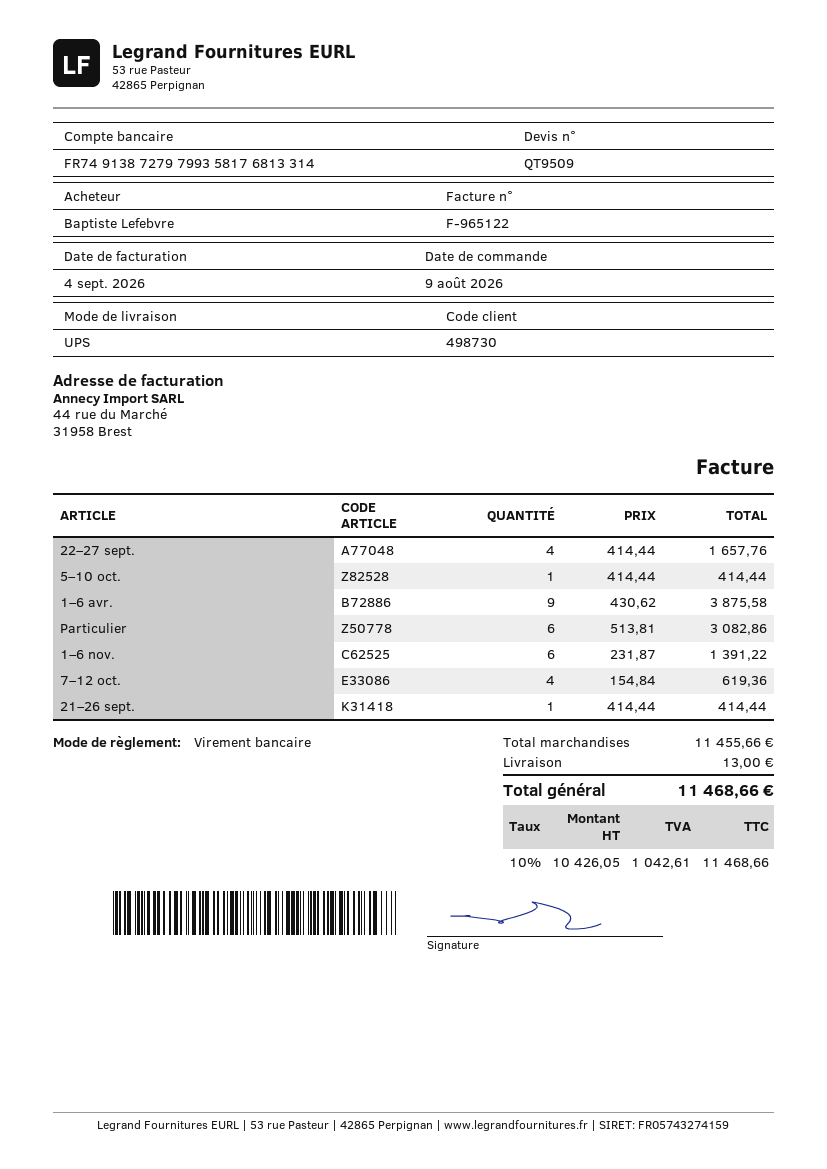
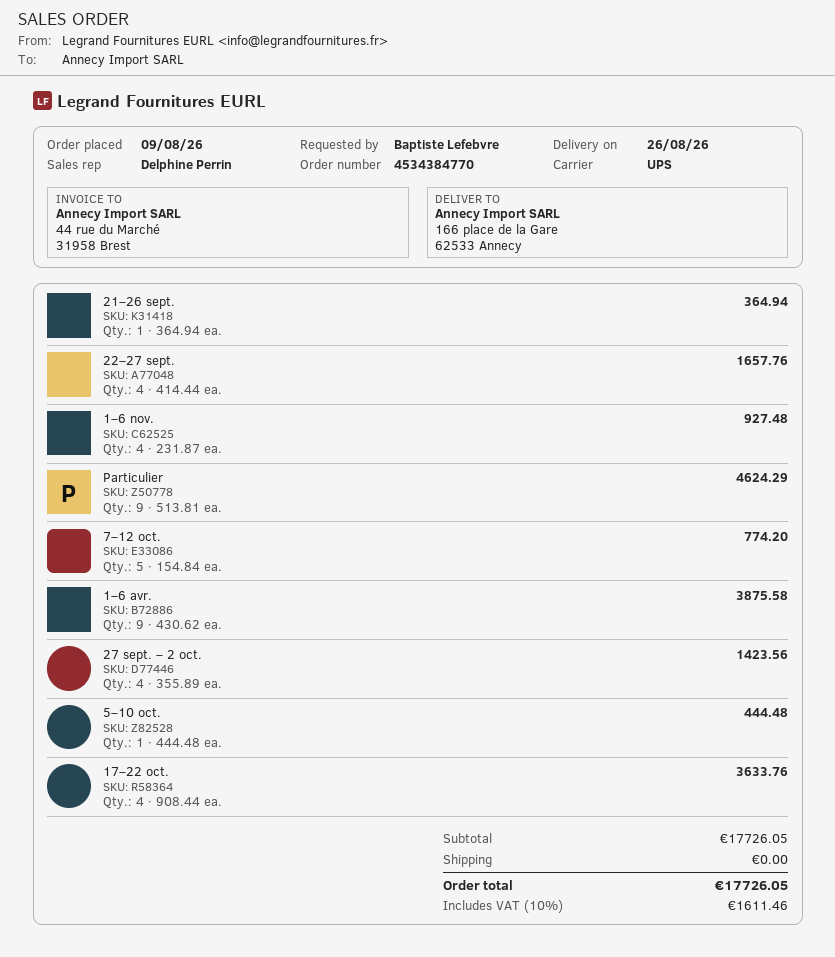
5–10 oct.: 1 x 414.44 = 414.44 -> 1 x 444.48 = 444.48
Particulier: 6 x 513.81 = 3082.86 -> 9 x 513.81 = 4624.29
1–6 nov.: 6 x 231.87 = 1391.22 -> 4 x 231.87 = 927.48
7–12 oct.: 4 x 154.84 = 619.36 -> 5 x 154.84 = 774.20
21–26 sept.: 1 x 414.44 = 414.44 -> 1 x 364.94 = 364.94
27 sept. – 2 oct.: none -> 4 x 355.89 = 1423.56
17–22 oct.: none -> 4 x 908.44 = 3633.76
subtotal: 11455.66 -> 17726.05
shipping: 13.00 -> 0.00
tax: 10% = 1042.61 -> 10% = 1611.46
total: 11468.66 -> 17726.05

